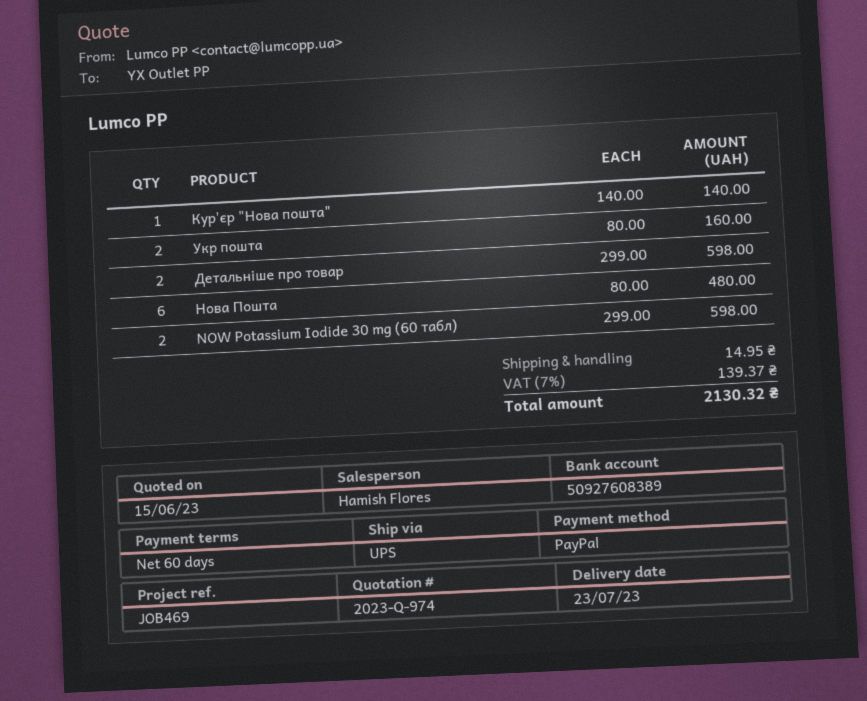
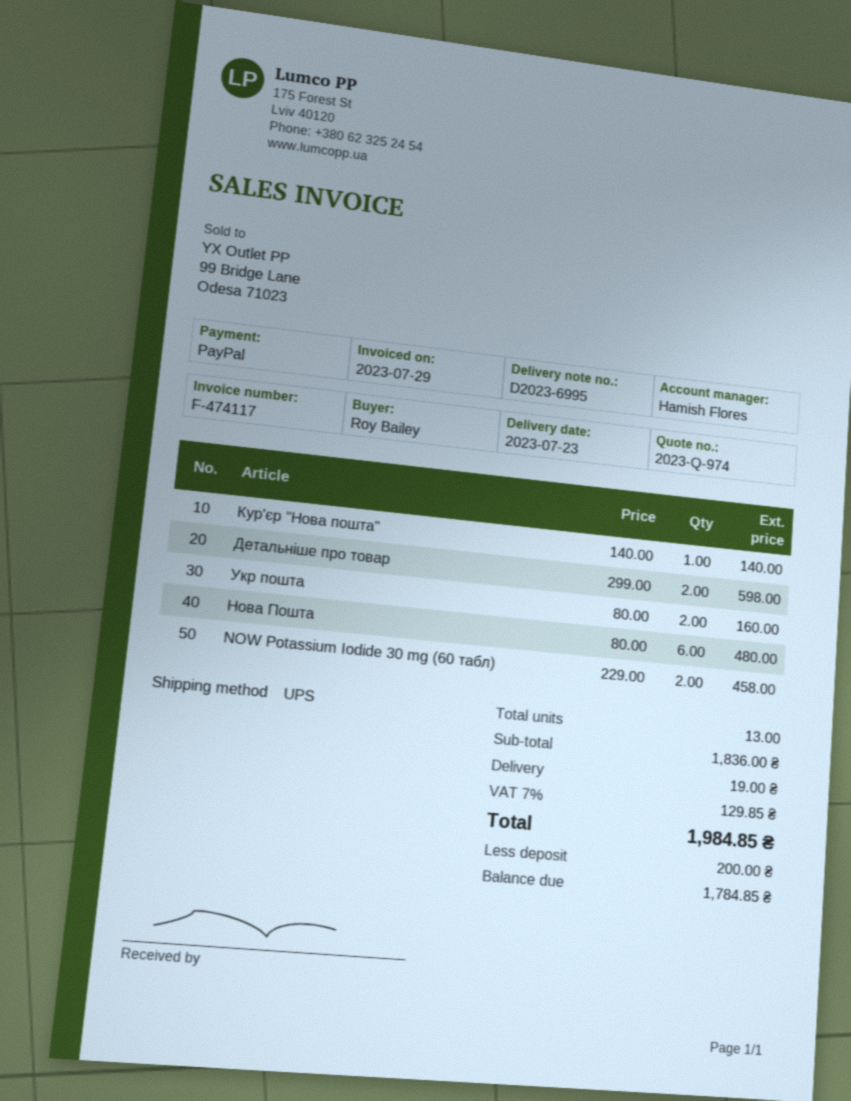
NOW Potassium Iodide 30 mg (60 табл): 2 x 299.00 = 598.00 -> 2 x 229.00 = 458.00
shipping: 14.95 -> 19.00
tax: 7% = 139.37 -> 7% = 129.85
total: 2130.32 -> 1984.85

